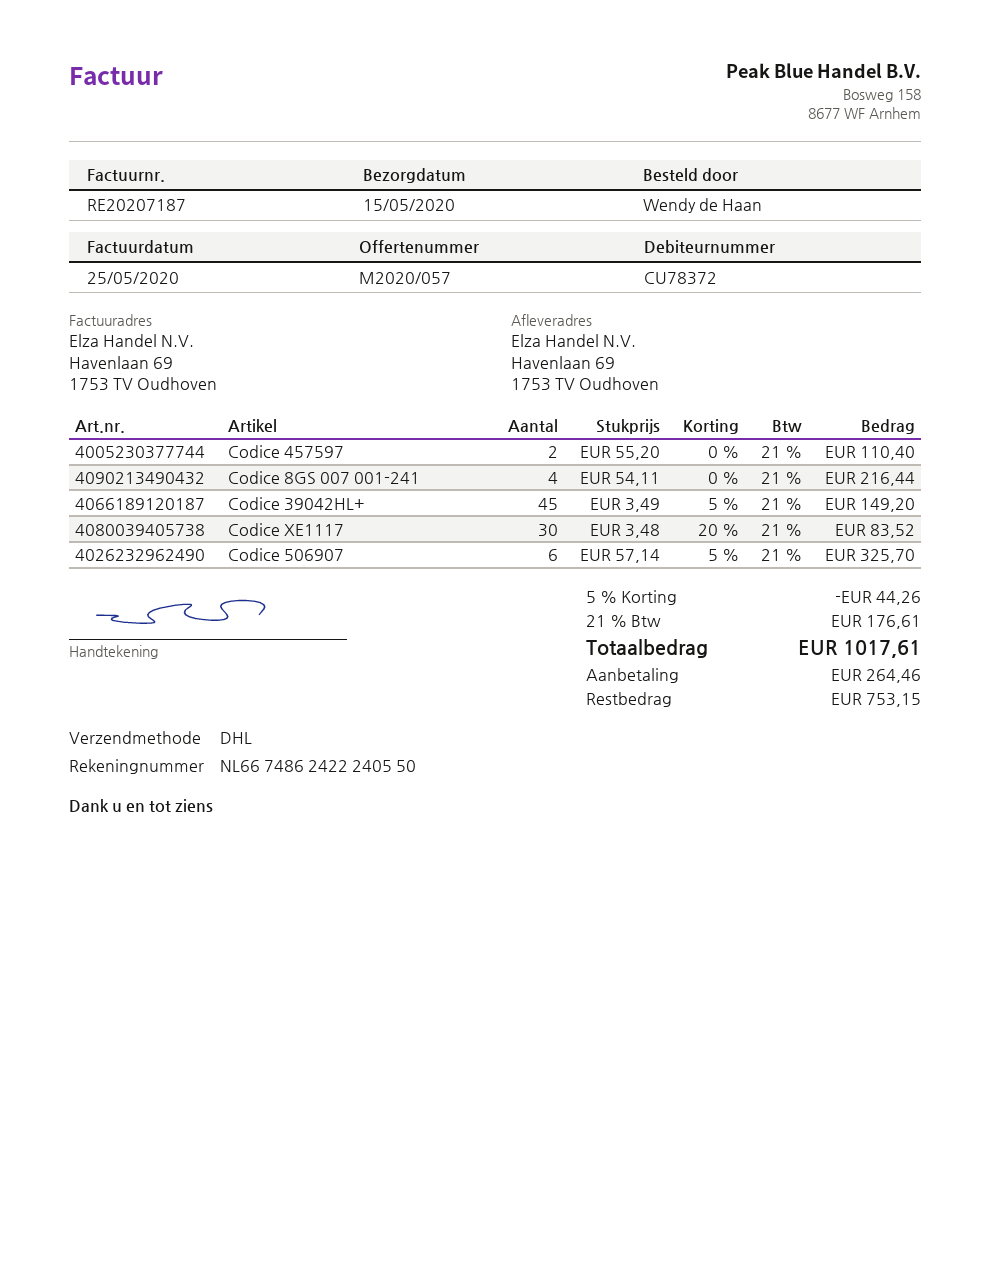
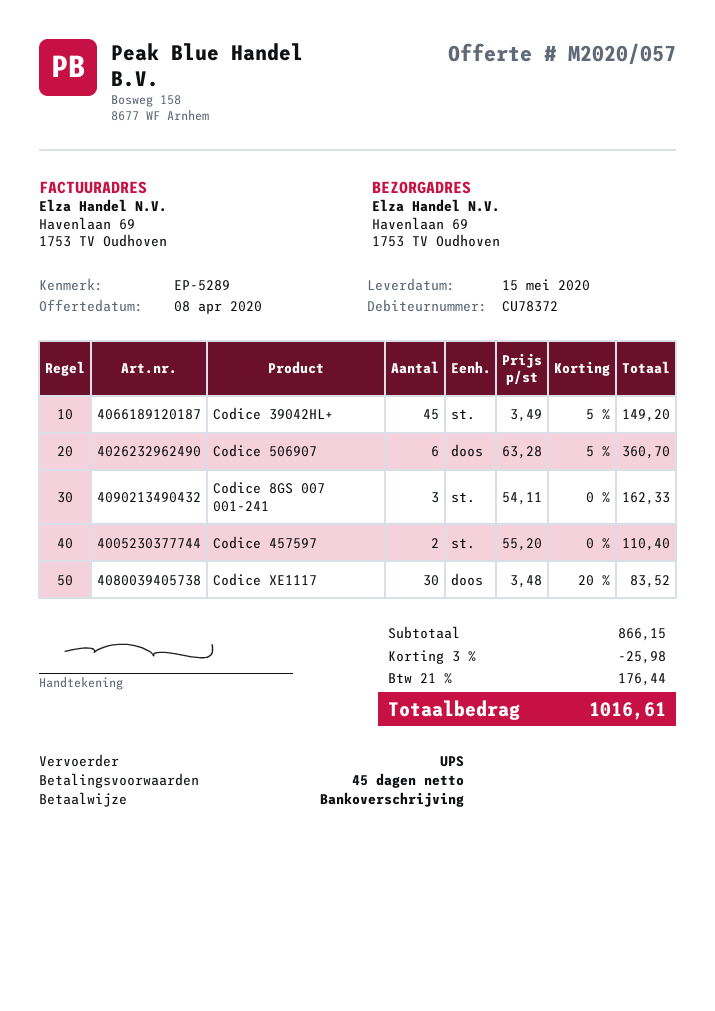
shipping method: DHL -> UPS
Codice 8GS 007 001-241: 4 x 54.11 = 216.44 -> 3 x 54.11 = 162.33
Codice 506907: 6 x 57.14 - 5% = 325.70 -> 6 x 63.28 - 5% = 360.70
discount: 5% = 44.26 -> 3% = 25.98
tax: 21% = 176.61 -> 21% = 176.44
total: 1017.61 -> 1016.61

